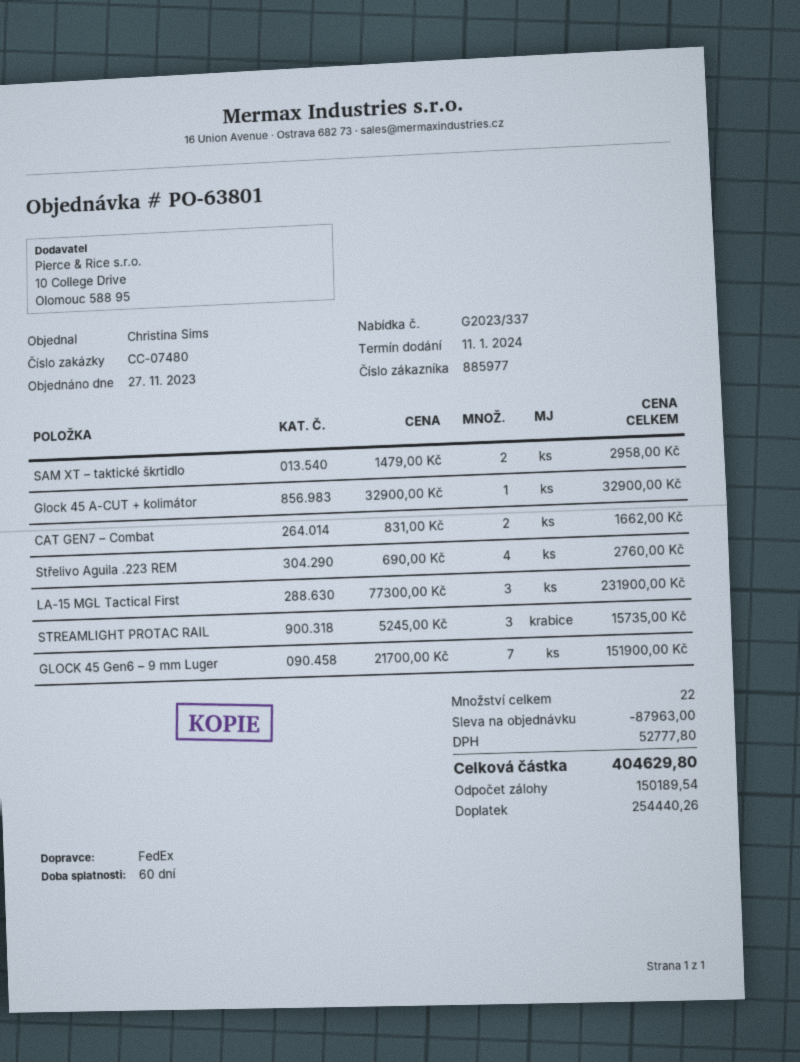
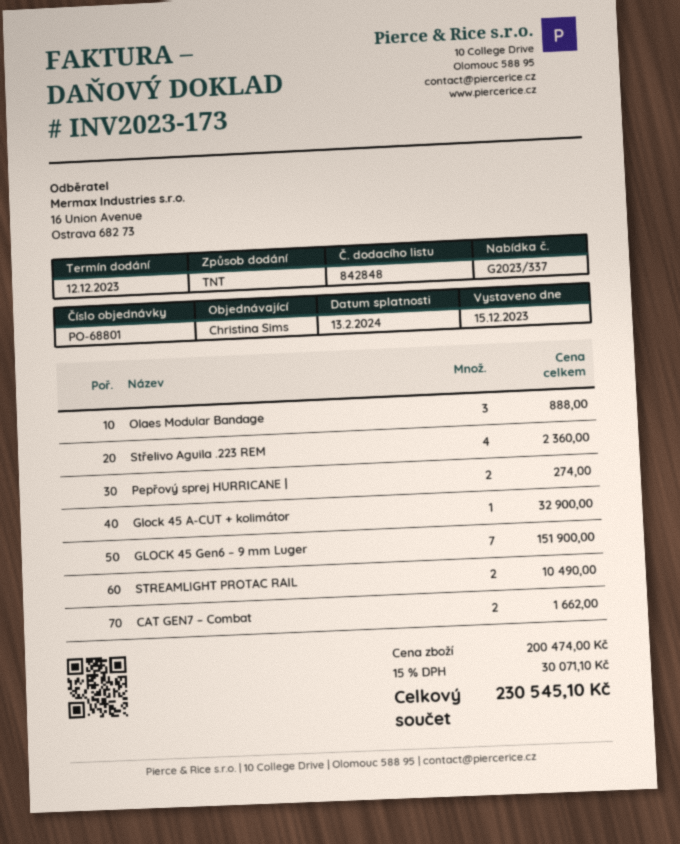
order number: PO-63801 -> PO-68801
delivery date: 2024-01-11 -> 2023-12-12
shipping method: FedEx -> TNT
SAM XT – taktické škrtidlo: 2 for 2958.00 -> none
Střelivo Aguila .223 REM: 4 for 2760.00 -> 4 for 2360.00
LA-15 MGL Tactical First: 3 for 231900.00 -> none
STREAMLIGHT PROTAC RAIL: 3 for 15735.00 -> 2 for 10490.00
Olaes Modular Bandage: none -> 3 for 888.00
Pepřový sprej HURRICANE |: none -> 2 for 274.00
discount: 87963.00 -> none
tax: 52777.80 -> 30071.10
total: 404629.80 -> 230545.10

